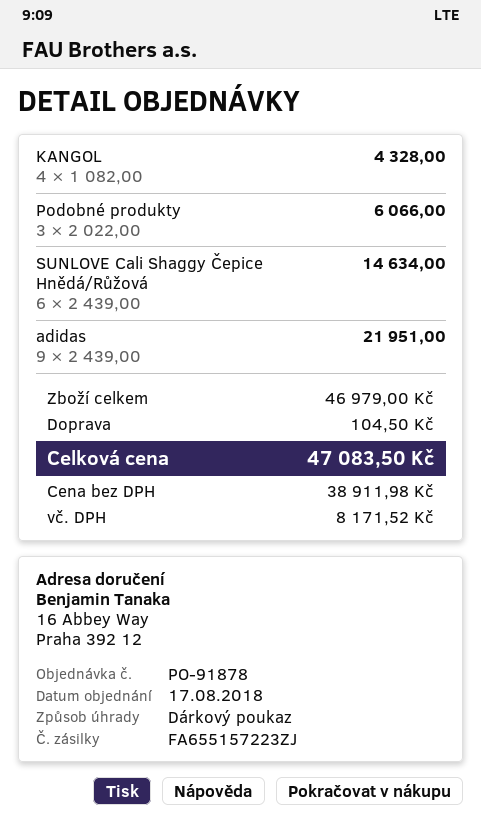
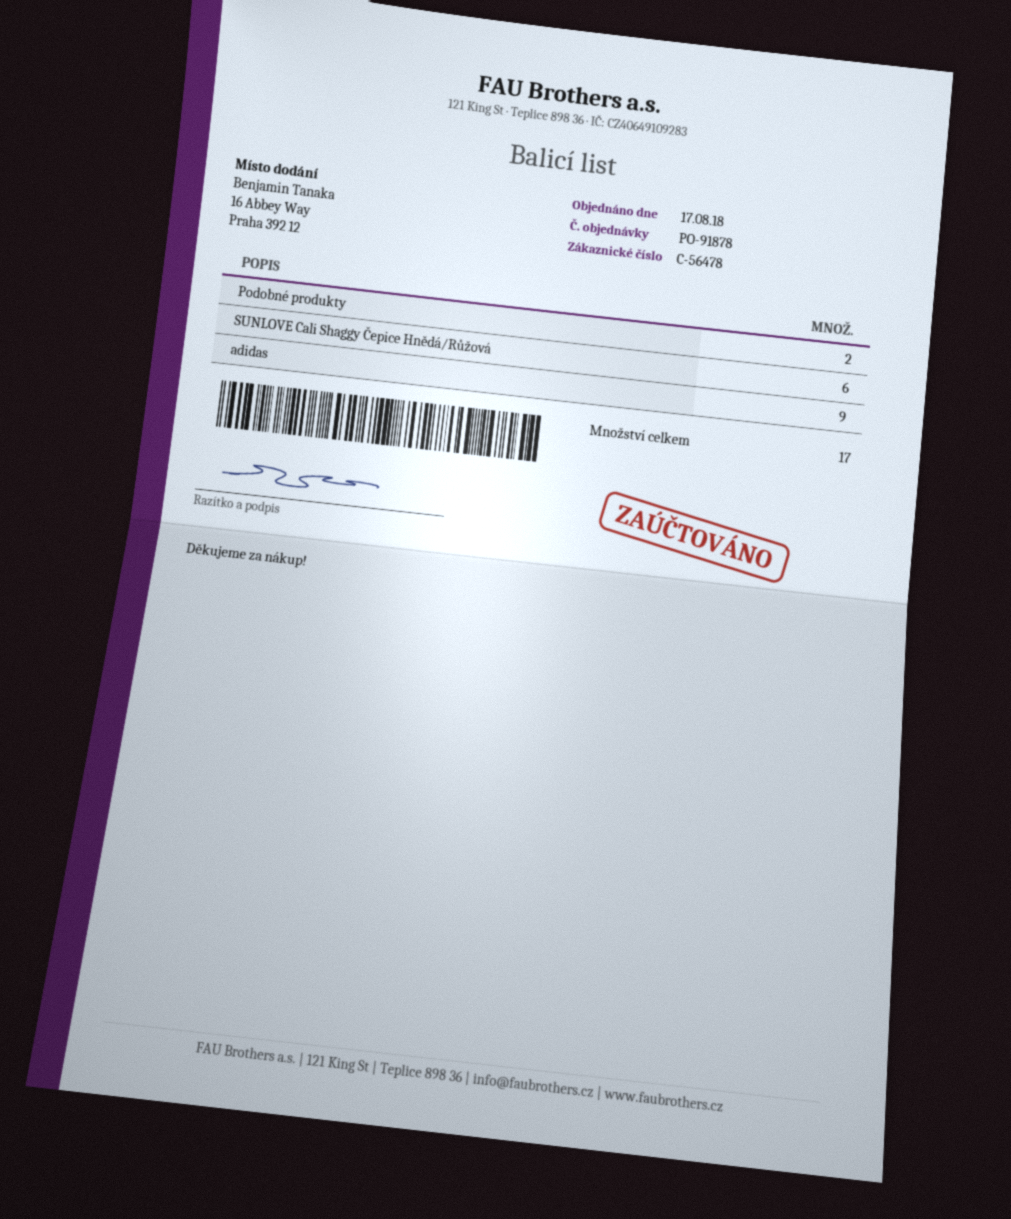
KANGOL: 4 -> none
Podobné produkty: 3 -> 2

